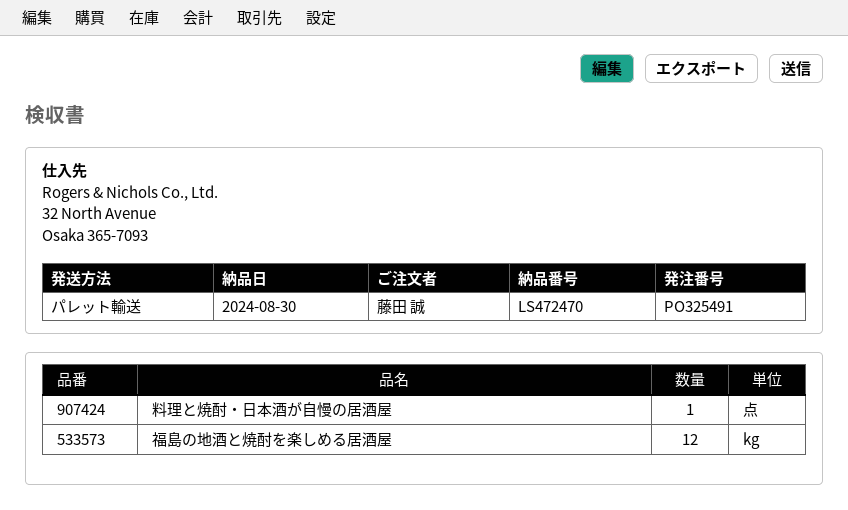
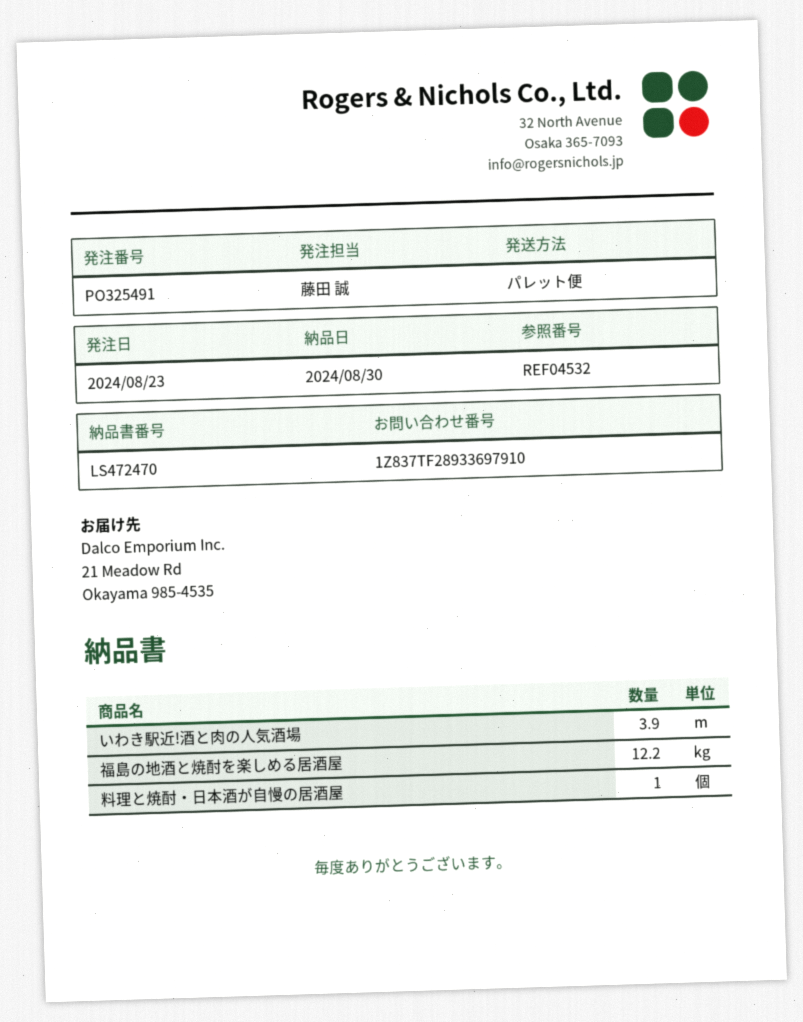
福島の地酒と焼酎を楽しめる居酒屋: 12 -> 12.2
いわき駅近!酒と肉の人気酒場: none -> 3.9

